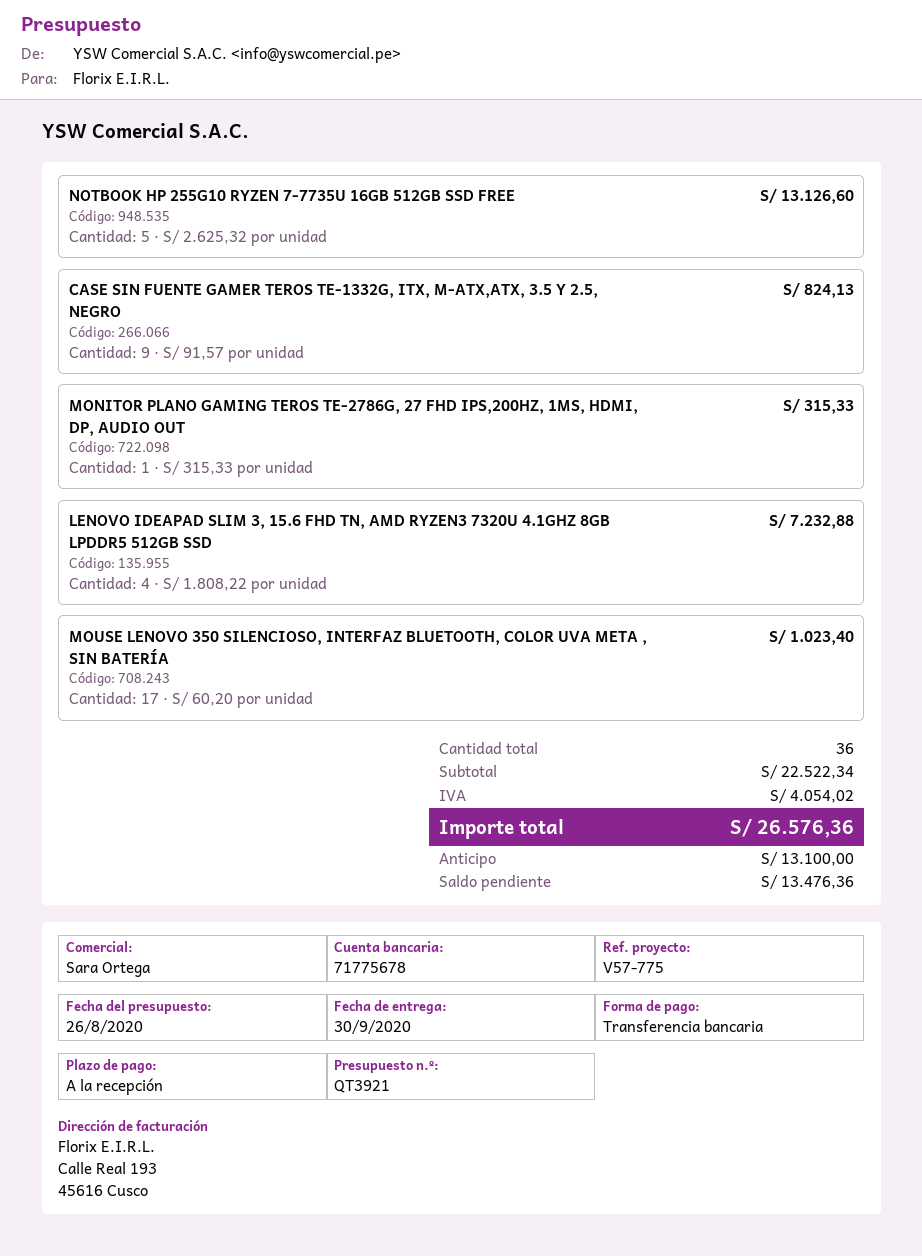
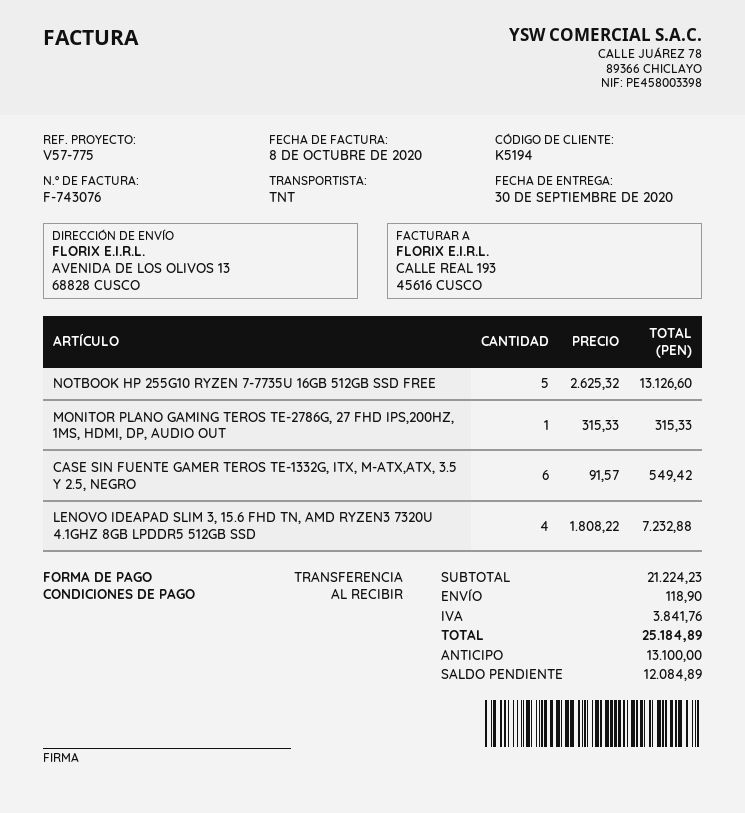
CASE SIN FUENTE GAMER TEROS TE-1332G, ITX, M-ATX,ATX, 3.5 Y 2.5, NEGRO: 9 x 91.57 = 824.13 -> 6 x 91.57 = 549.42
MOUSE LENOVO 350 SILENCIOSO, INTERFAZ BLUETOOTH, COLOR UVA META , SIN BATERÍA: 17 x 60.20 = 1023.40 -> none
subtotal: 22522.34 -> 21224.23
shipping: none -> 118.90
tax: 4054.02 -> 3841.76
total: 26576.36 -> 25184.89
balance: 13476.36 -> 12084.89

